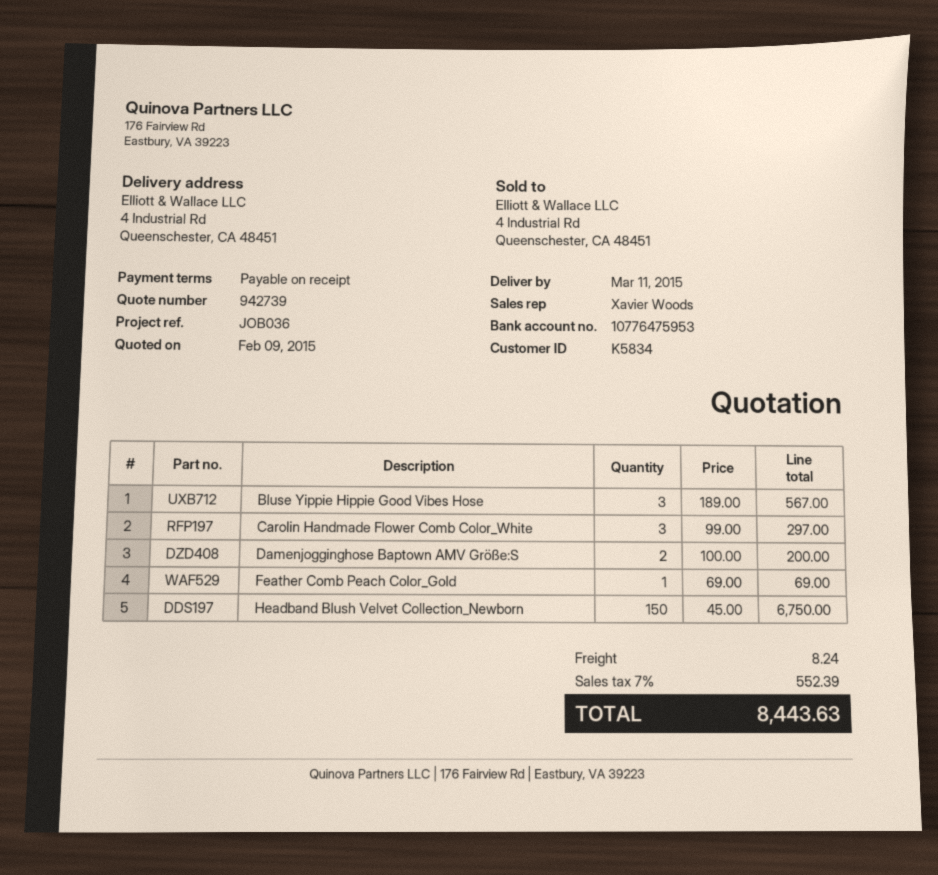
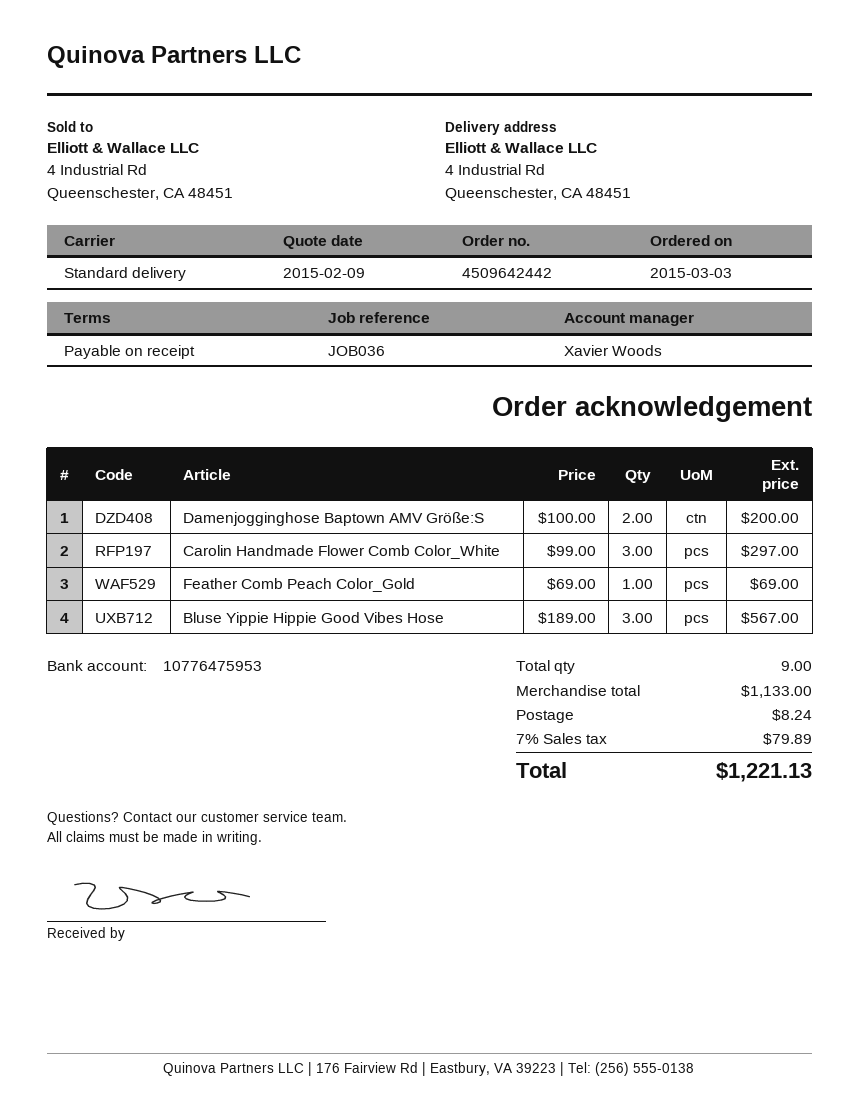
Headband Blush Velvet Collection_Newborn: 150 x 45.00 = 6750.00 -> none
tax: 7% = 552.39 -> 7% = 79.89
total: 8443.63 -> 1221.13

